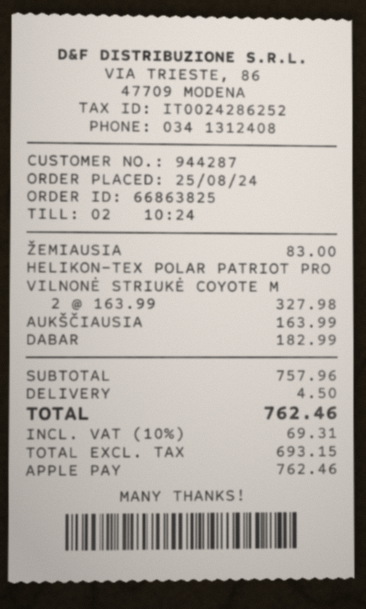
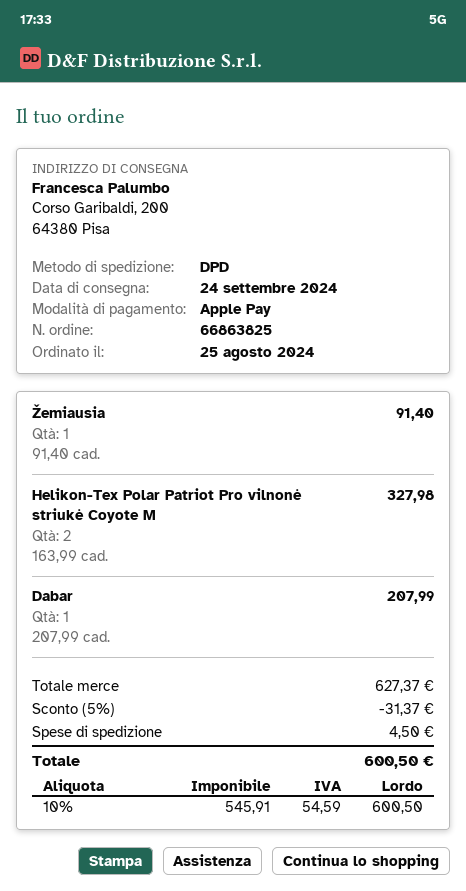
ŽEMIAUSIA: 1 x 83.00 = 83.00 -> 1 x 91.40 = 91.40
AUKŠČIAUSIA: 1 x 163.99 = 163.99 -> none
DABAR: 1 x 182.99 = 182.99 -> 1 x 207.99 = 207.99
subtotal: 757.96 -> 627.37
discount: none -> 5% = 31.37
net: 693.15 -> 545.91
tax: 10% = 69.31 -> 10% = 54.59
total: 762.46 -> 600.50

